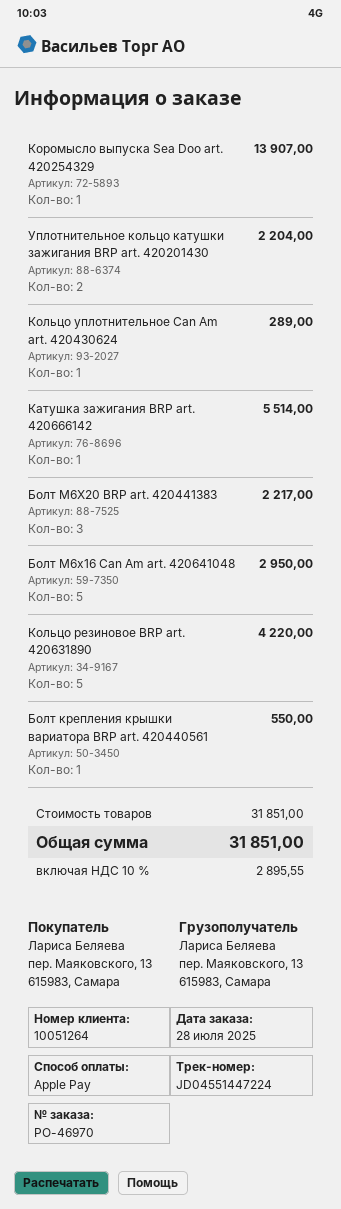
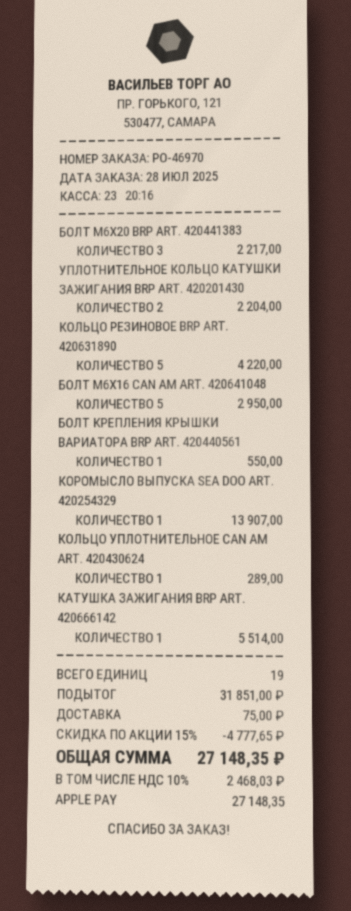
discount: none -> 15% = 4777.65
shipping: none -> 75.00
tax: 10% = 2895.55 -> 10% = 2468.03
total: 31851.00 -> 27148.35

